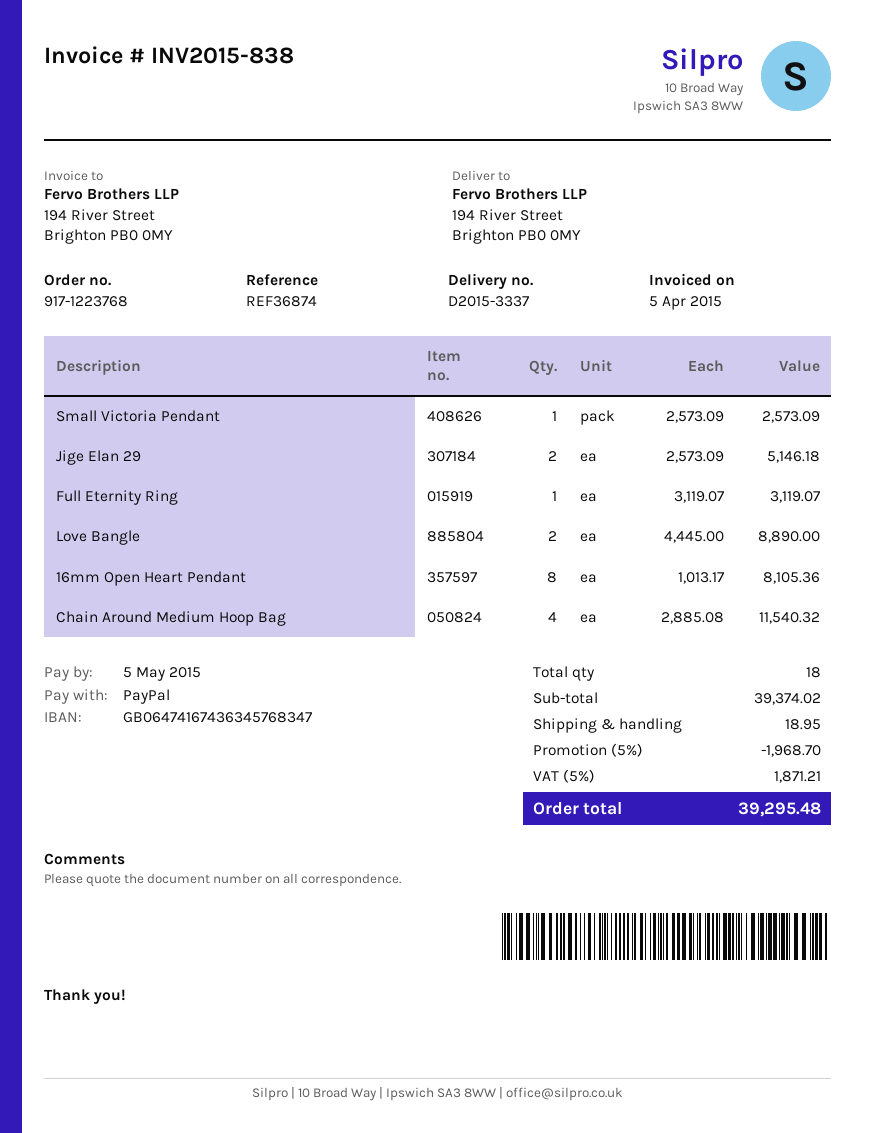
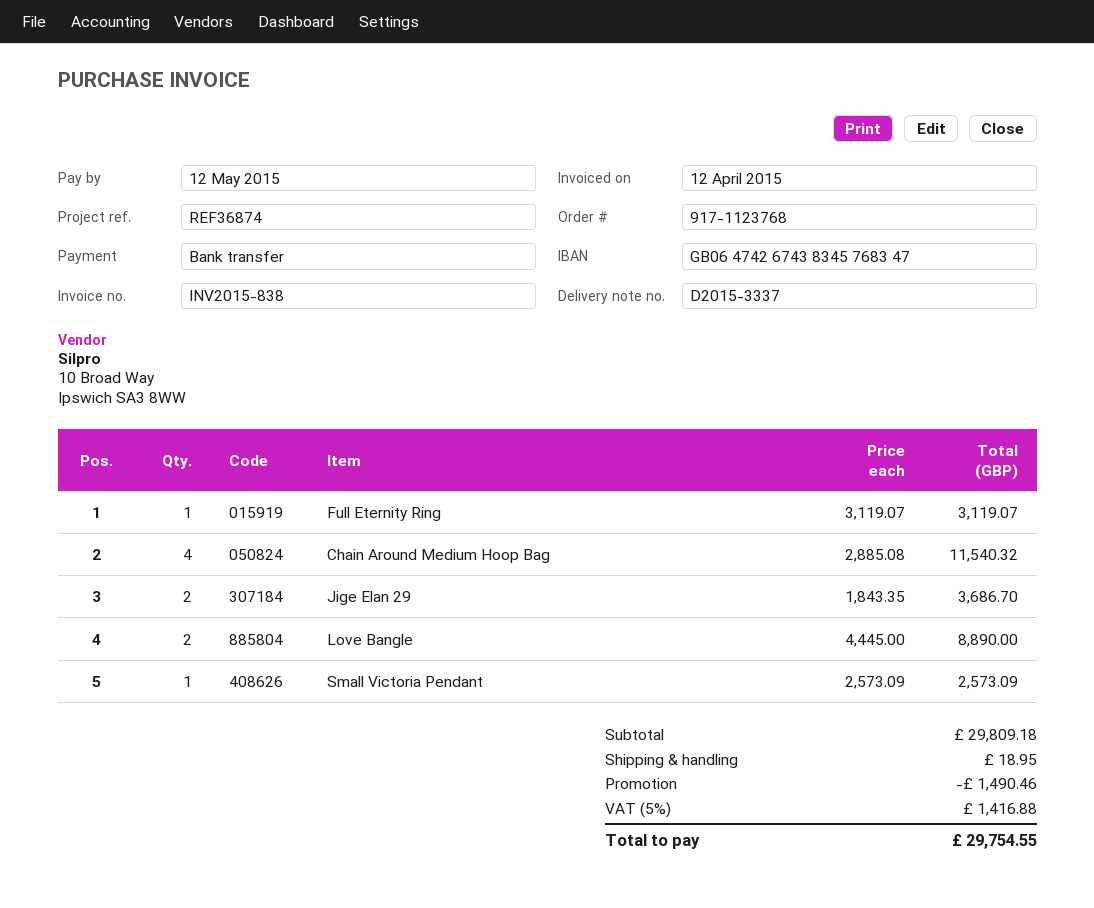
order number: 917-1223768 -> 917-1123768
invoice date: 2015-04-05 -> 2015-04-12
due date: 2015-05-05 -> 2015-05-12
payment method: PayPal -> bank transfer
bank account: GB06474167436345768347 -> GB06474267438345768347
Jige Elan 29: 2 x 2573.09 = 5146.18 -> 2 x 1843.35 = 3686.70
16mm Open Heart Pendant: 8 x 1013.17 = 8105.36 -> none
subtotal: 39374.02 -> 29809.18
discount: 1968.70 -> 1490.46
tax: 5% = 1871.21 -> 5% = 1416.88
total: 39295.48 -> 29754.55

